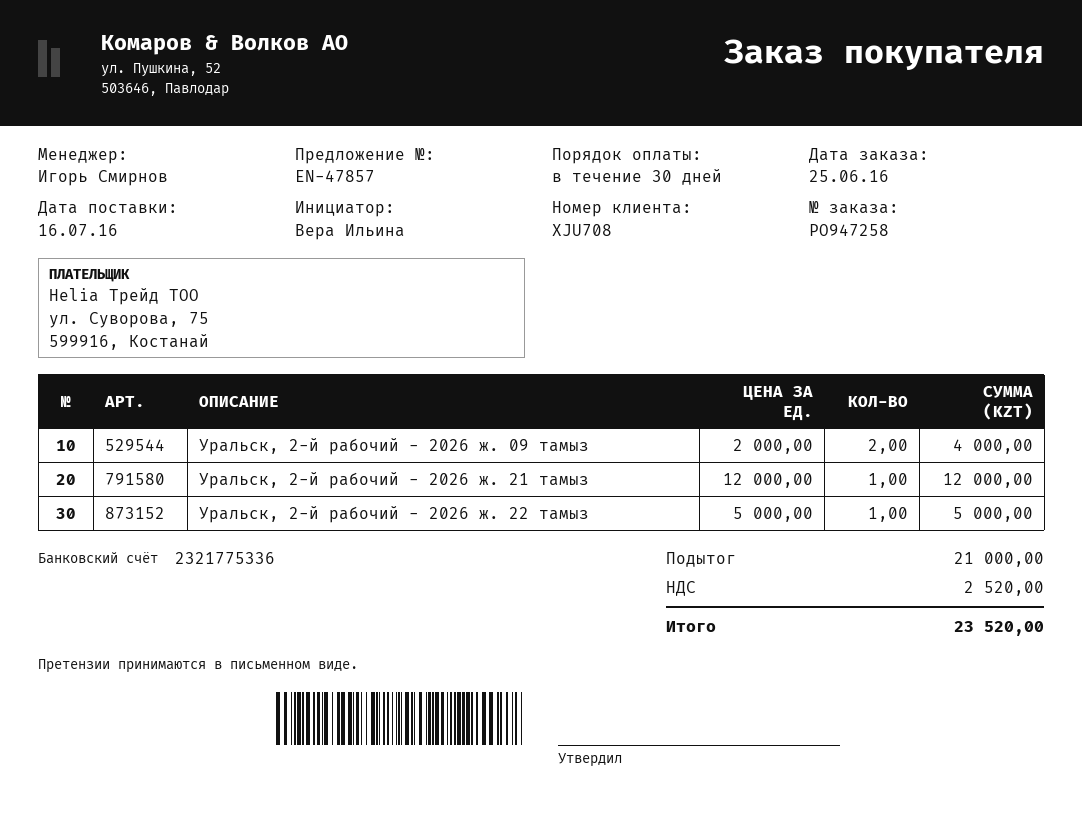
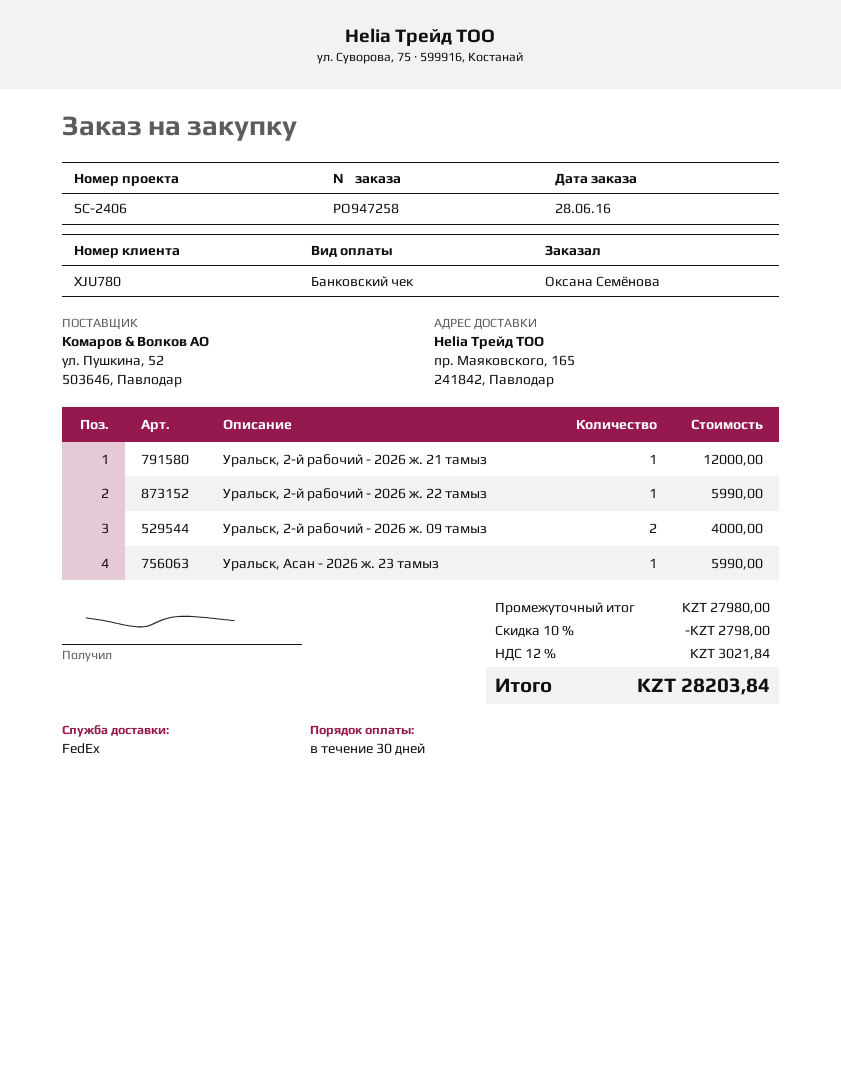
order date: 2016-06-25 -> 2016-06-28
customer number: XJU708 -> XJU780
ordered by: Вера Ильина -> Оксана Семёнова
Уральск, 2-й рабочий - 2026 ж. 22 тамыз: 1 for 5000.00 -> 1 for 5990.00
Уральск, Асан - 2026 ж. 23 тамыз: none -> 1 for 5990.00
subtotal: 21000.00 -> 27980.00
discount: none -> 10% = 2798.00
tax: 2520.00 -> 3021.84
total: 23520.00 -> 28203.84

